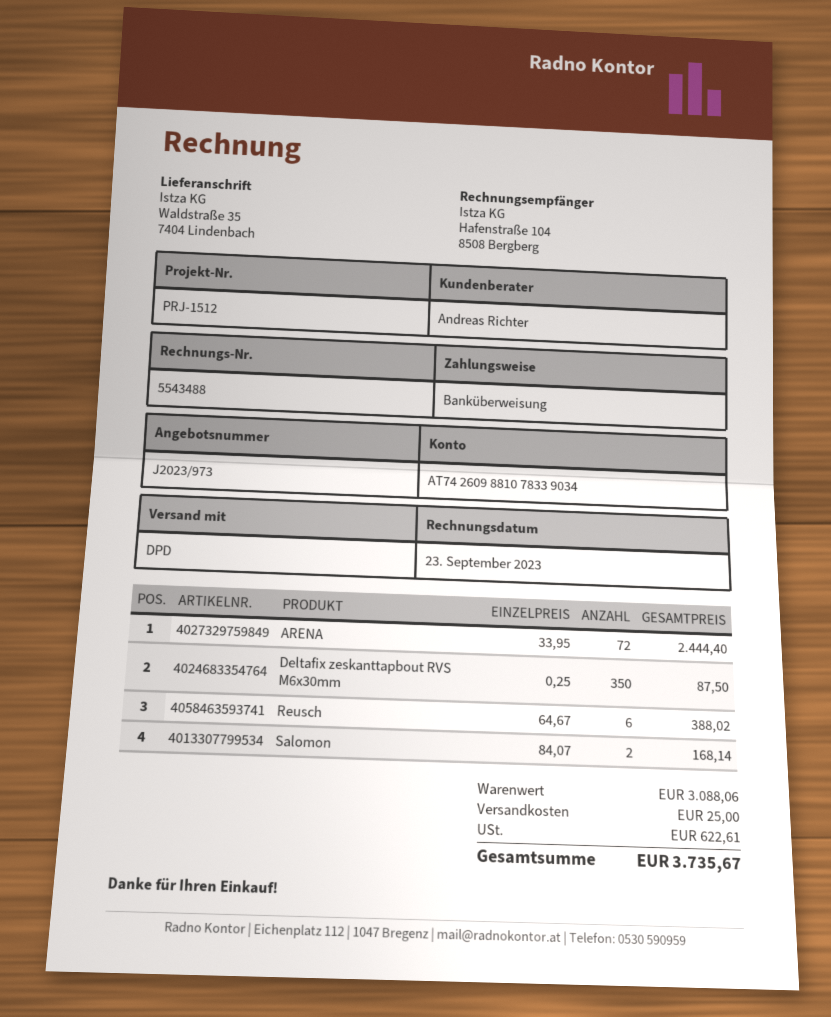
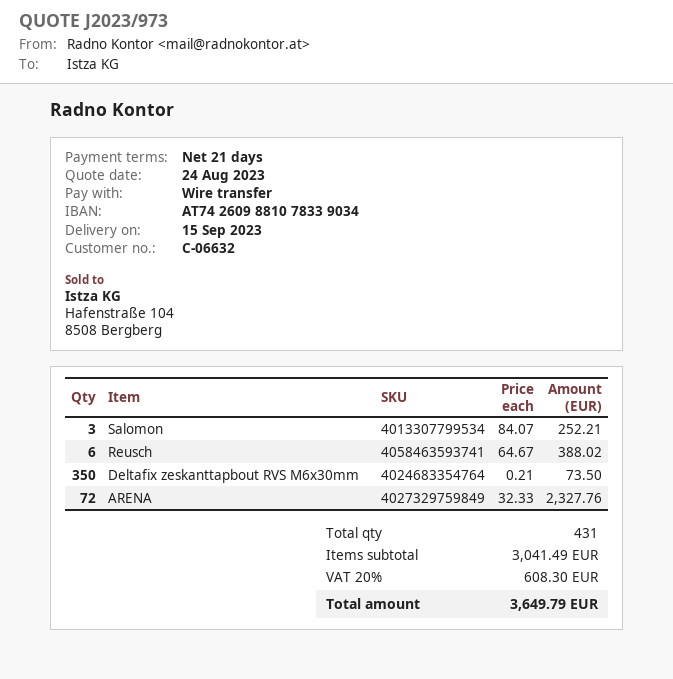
ARENA: 72 x 33.95 = 2444.40 -> 72 x 32.33 = 2327.76
Deltafix zeskanttapbout RVS M6x30mm: 350 x 0.25 = 87.50 -> 350 x 0.21 = 73.50
Salomon: 2 x 84.07 = 168.14 -> 3 x 84.07 = 252.21
subtotal: 3088.06 -> 3041.49
shipping: 25.00 -> none
tax: 622.61 -> 608.30
total: 3735.67 -> 3649.79

